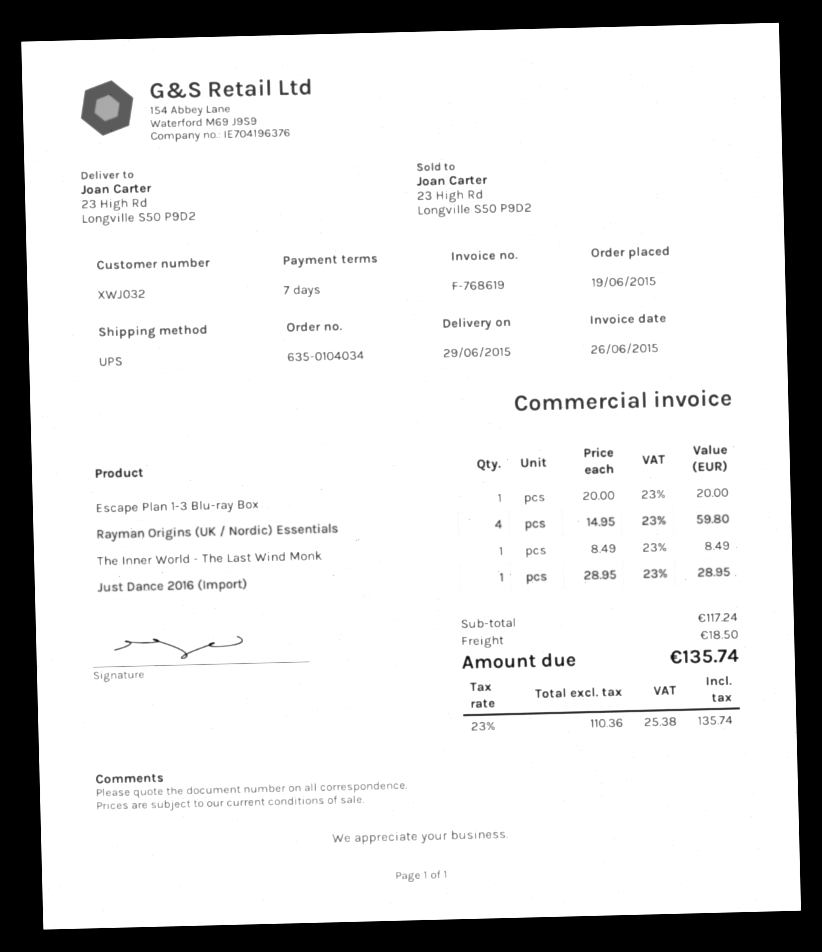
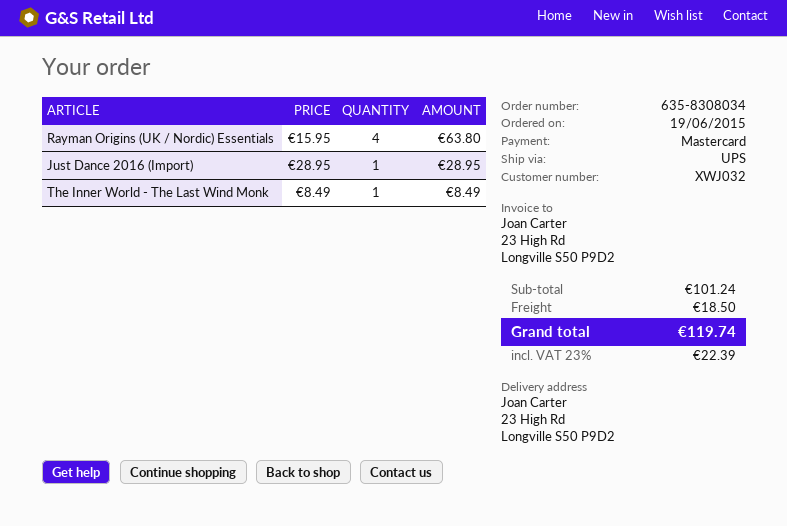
order number: 635-0104034 -> 635-8308034
Escape Plan 1-3 Blu-ray Box: 1 x 20.00 = 20.00 -> none
Rayman Origins (UK / Nordic) Essentials: 4 x 14.95 = 59.80 -> 4 x 15.95 = 63.80
subtotal: 117.24 -> 101.24
tax: 23% = 25.38 -> 23% = 22.39
total: 135.74 -> 119.74

